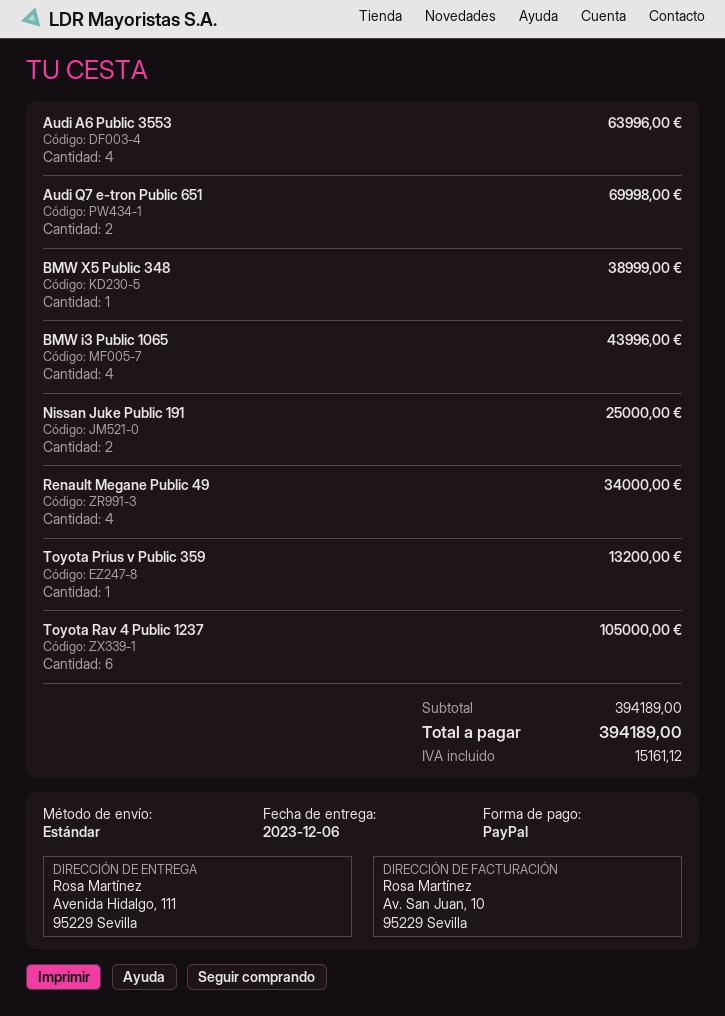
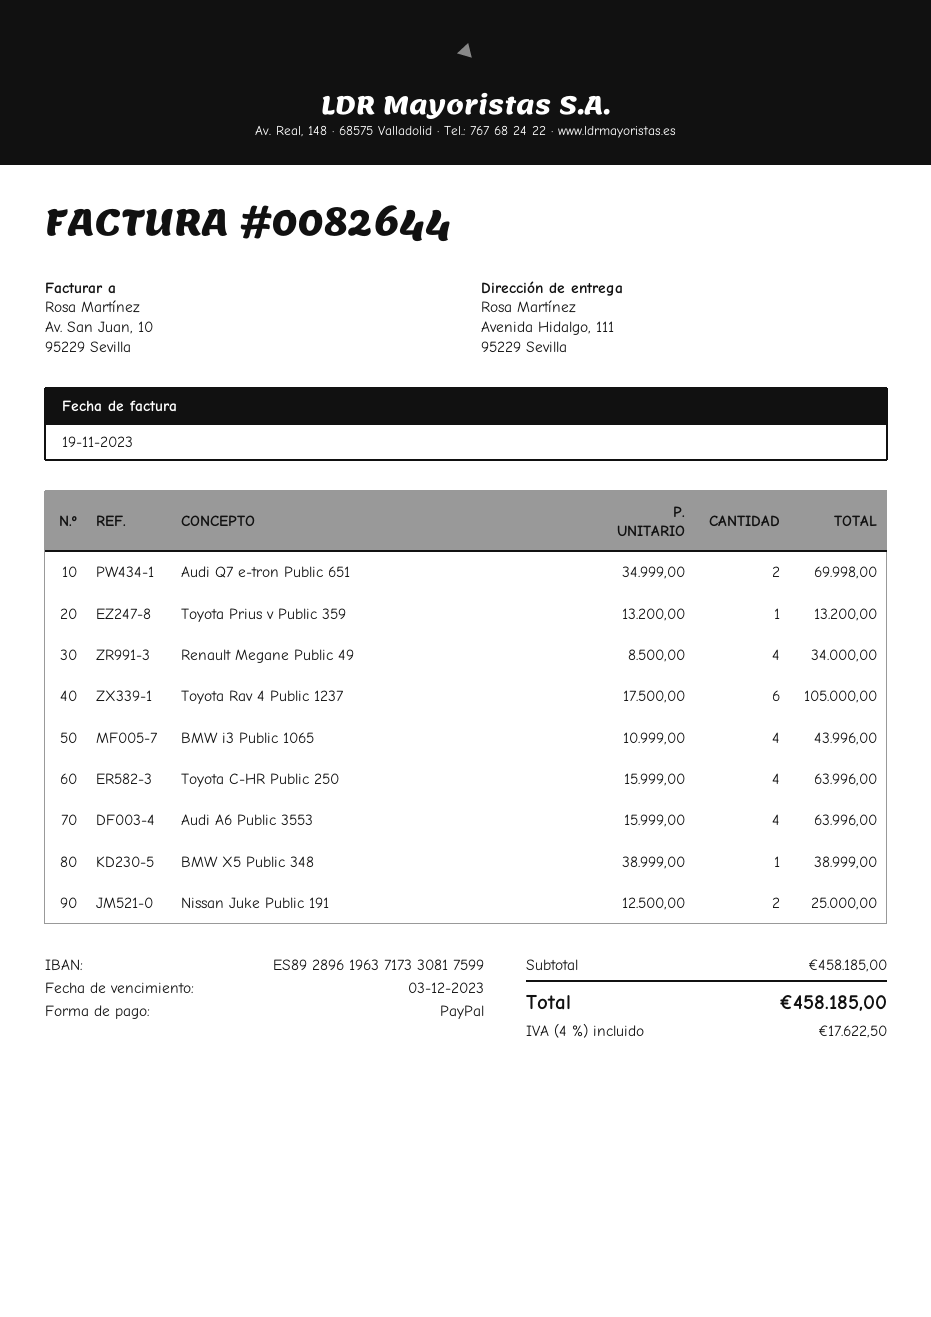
Toyota C-HR Public 250: none -> 4 for 63996.00
subtotal: 394189.00 -> 458185.00
tax: 15161.12 -> 17622.50
total: 394189.00 -> 458185.00

